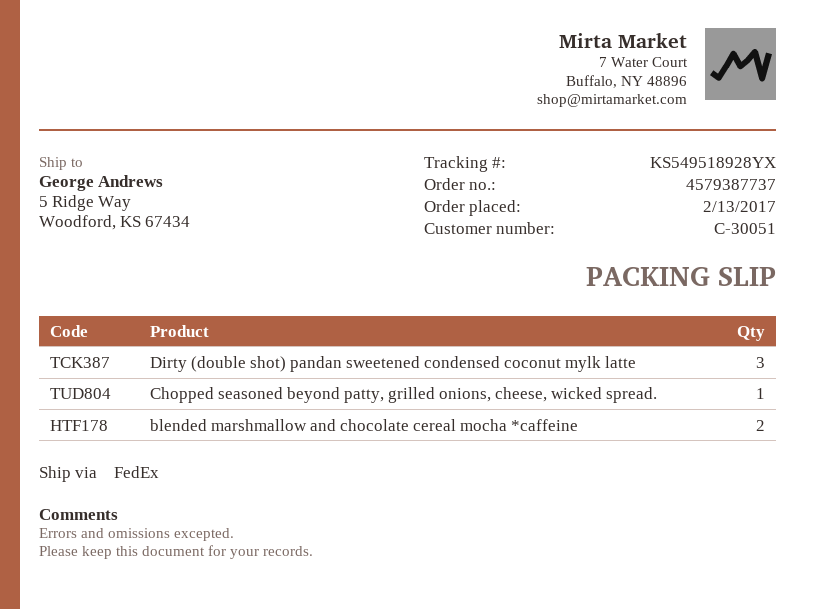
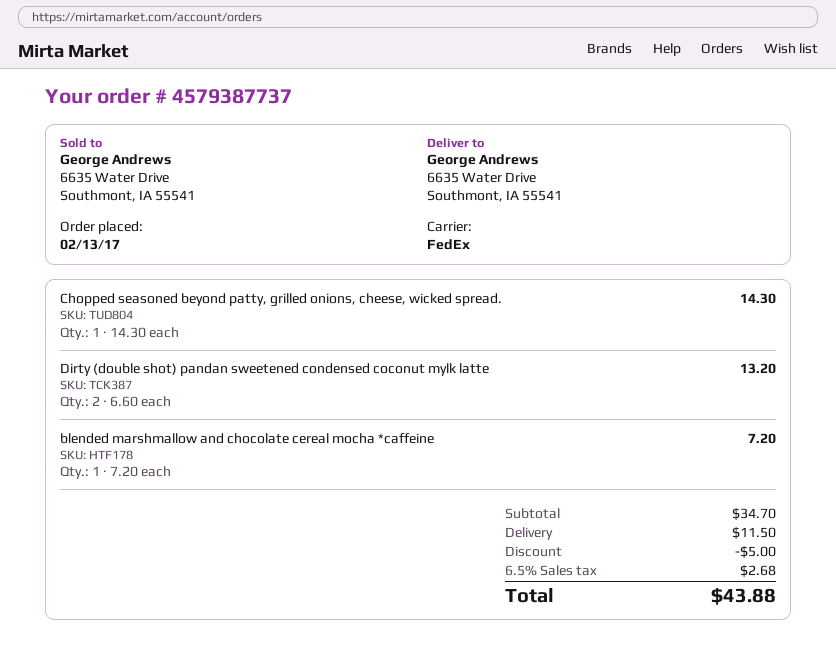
ship to: 5 Ridge Way, Woodford, KS 67434 -> 6635 Water Drive, Southmont, IA 55541
Dirty (double shot) pandan sweetened condensed coconut mylk latte: 3 -> 2
blended marshmallow and chocolate cereal mocha *caffeine: 2 -> 1

